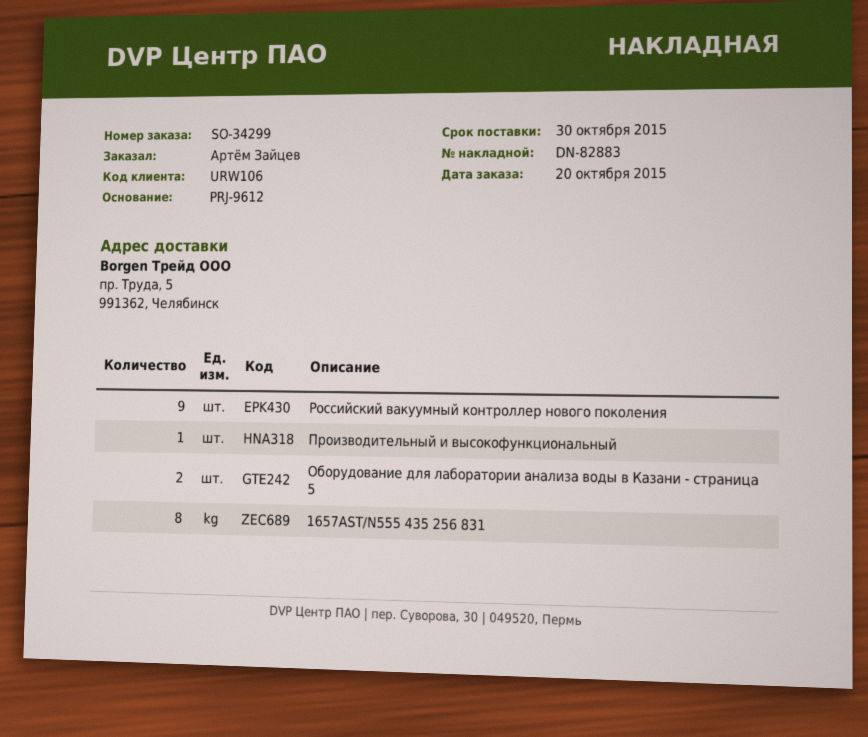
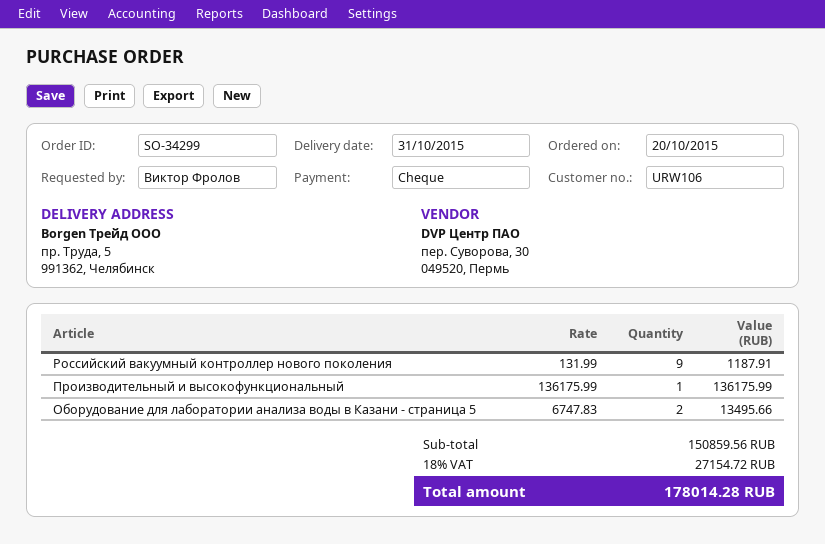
delivery date: 2015-10-30 -> 2015-10-31
ordered by: Артём Зайцев -> Виктор Фролов
1657AST/N555 435 256 831: 8 -> none

